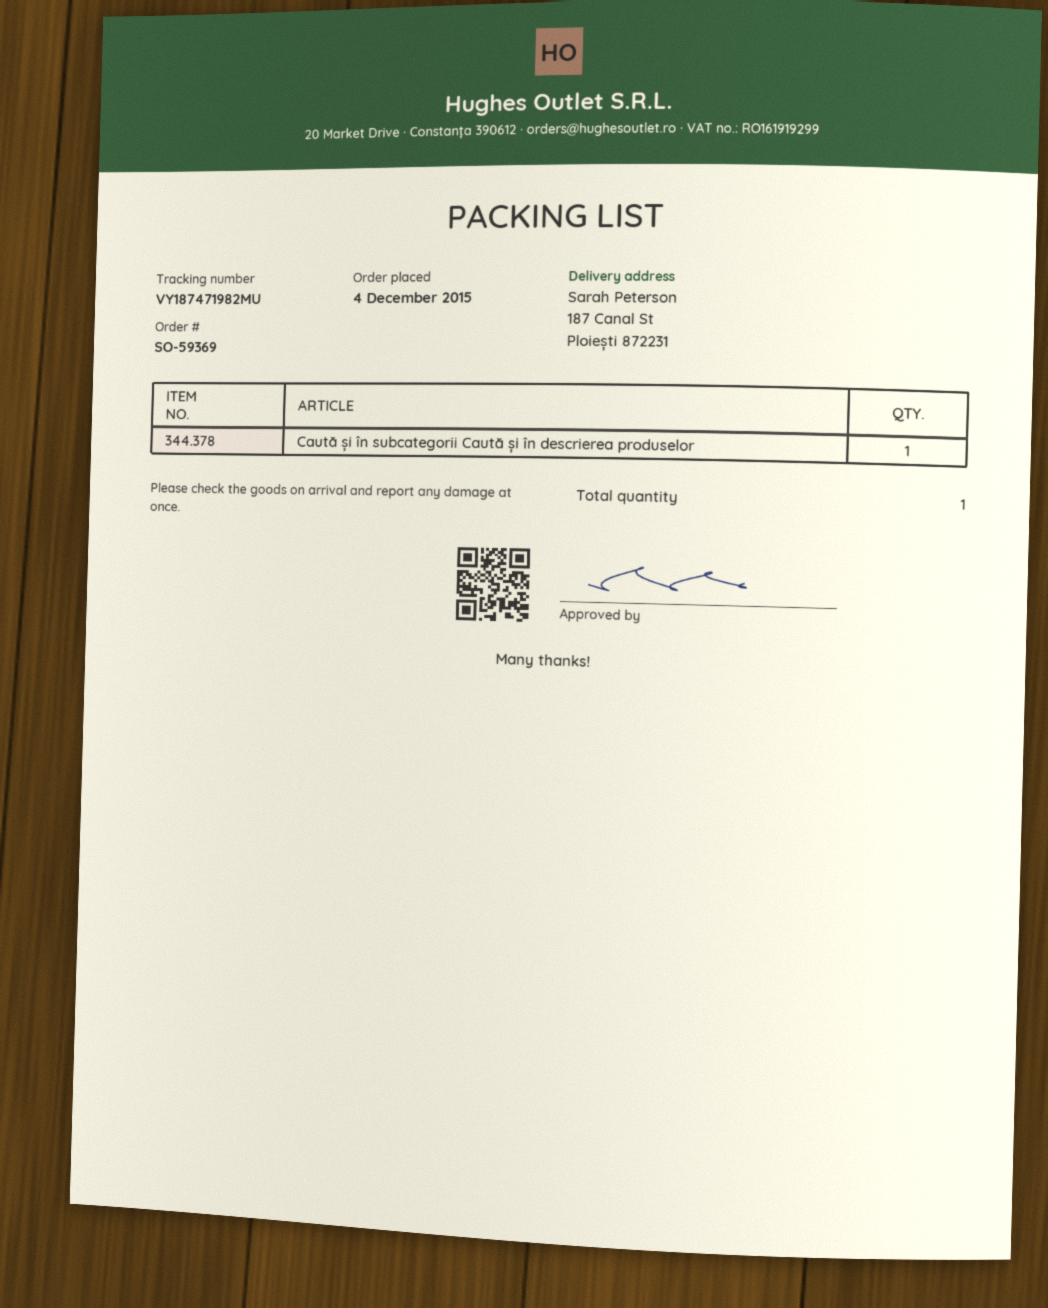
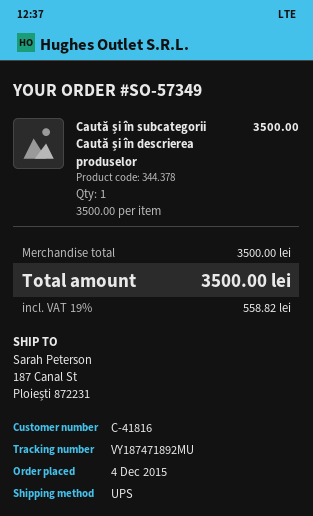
order number: SO-59369 -> SO-57349
tracking number: VY187471982MU -> VY187471892MU

